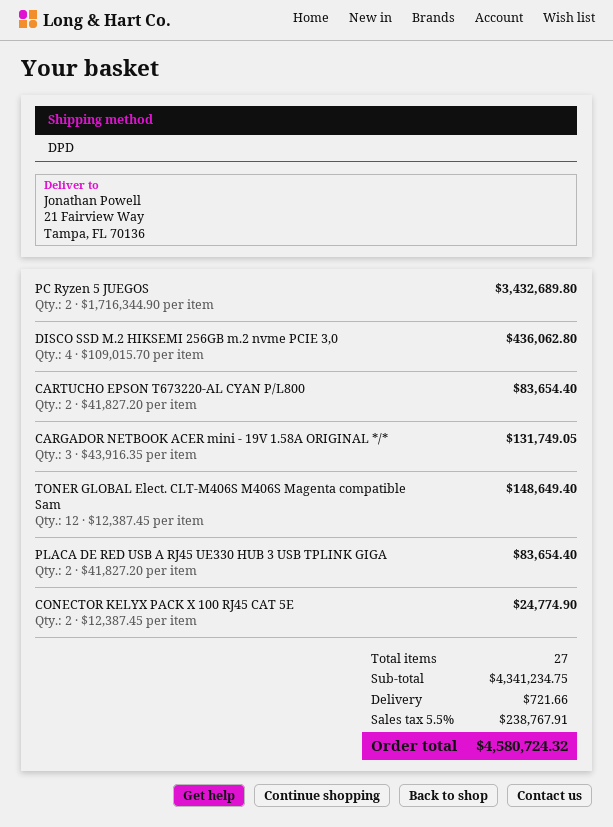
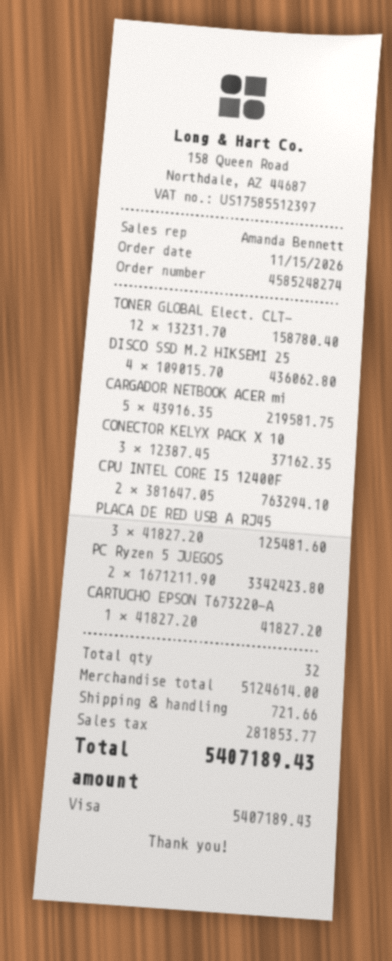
PC Ryzen 5 JUEGOS: 2 x 1716344.90 = 3432689.80 -> 2 x 1671211.90 = 3342423.80
CARTUCHO EPSON T673220-AL CYAN P/L800: 2 x 41827.20 = 83654.40 -> 1 x 41827.20 = 41827.20
CARGADOR NETBOOK ACER mini - 19V 1.58A ORIGINAL */*: 3 x 43916.35 = 131749.05 -> 5 x 43916.35 = 219581.75
TONER GLOBAL Elect. CLT-M406S M406S Magenta compatible Sam: 12 x 12387.45 = 148649.40 -> 12 x 13231.70 = 158780.40
PLACA DE RED USB A RJ45 UE330 HUB 3 USB TPLINK GIGA: 2 x 41827.20 = 83654.40 -> 3 x 41827.20 = 125481.60
CONECTOR KELYX PACK X 100 RJ45 CAT 5E: 2 x 12387.45 = 24774.90 -> 3 x 12387.45 = 37162.35
CPU INTEL CORE I5 12400F: none -> 2 x 381647.05 = 763294.10
total quantity: 27 -> 32
subtotal: 4341234.75 -> 5124614.00
tax: 238767.91 -> 281853.77
total: 4580724.32 -> 5407189.43

